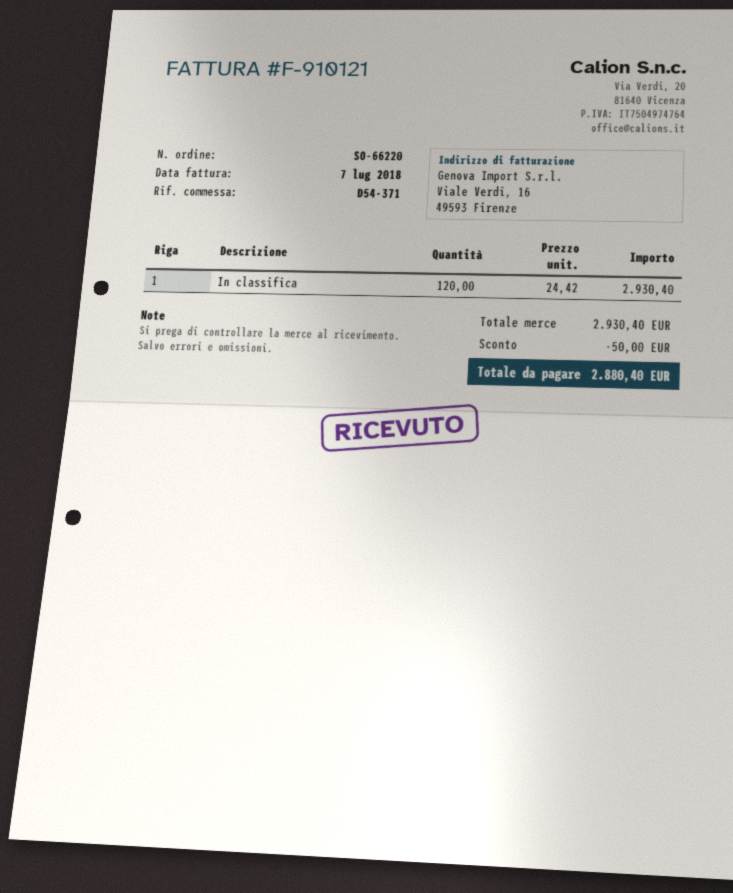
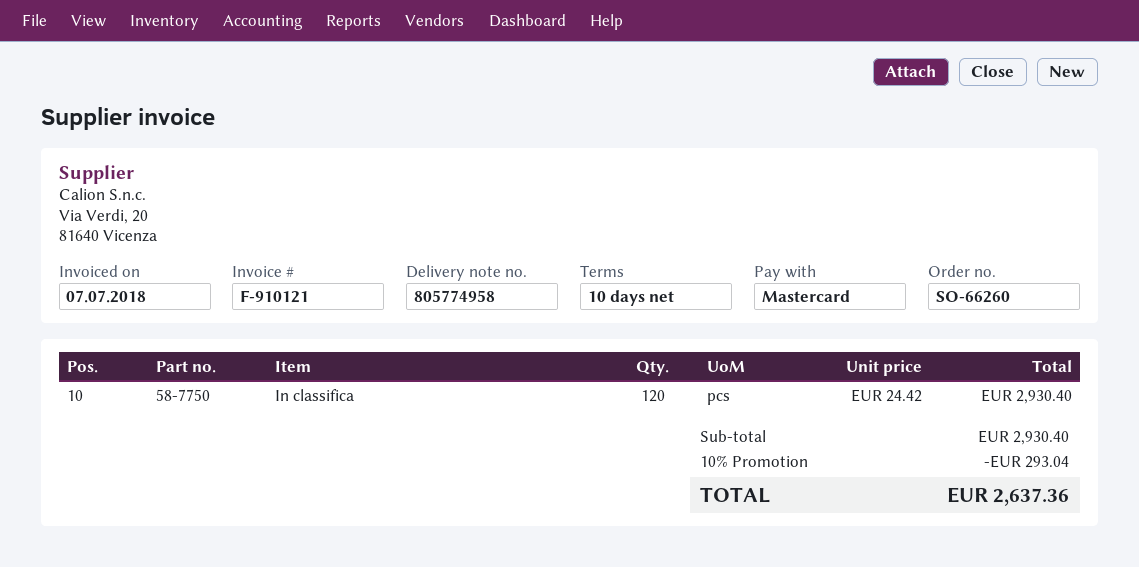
order number: SO-66220 -> SO-66260
discount: 50.00 -> 293.04
total: 2880.40 -> 2637.36

